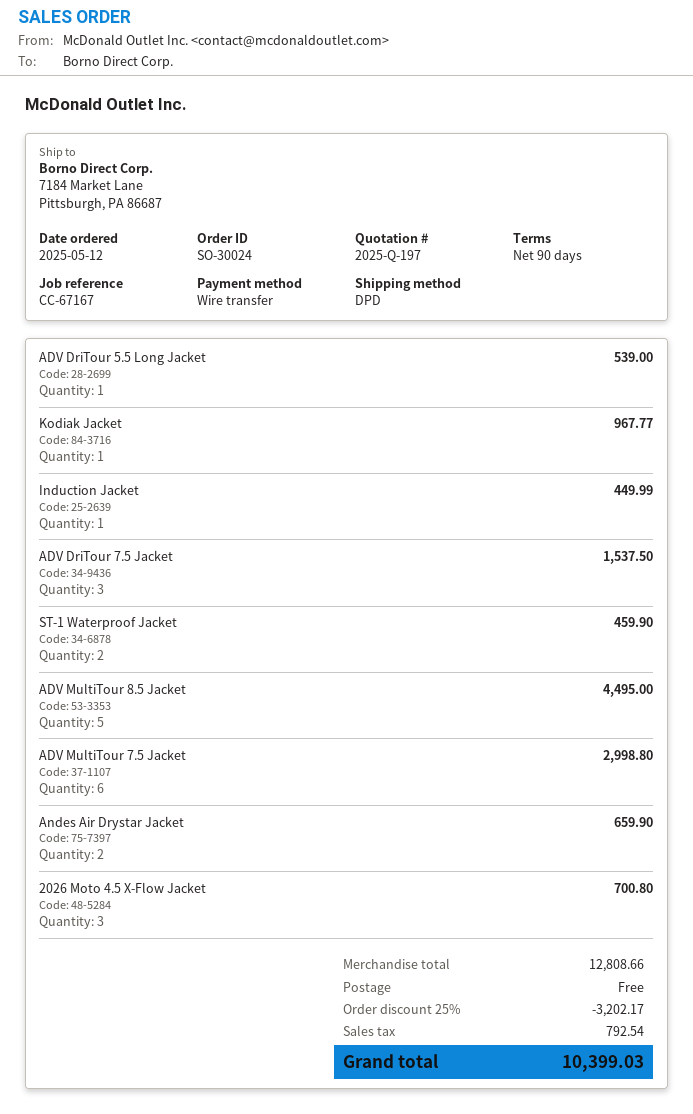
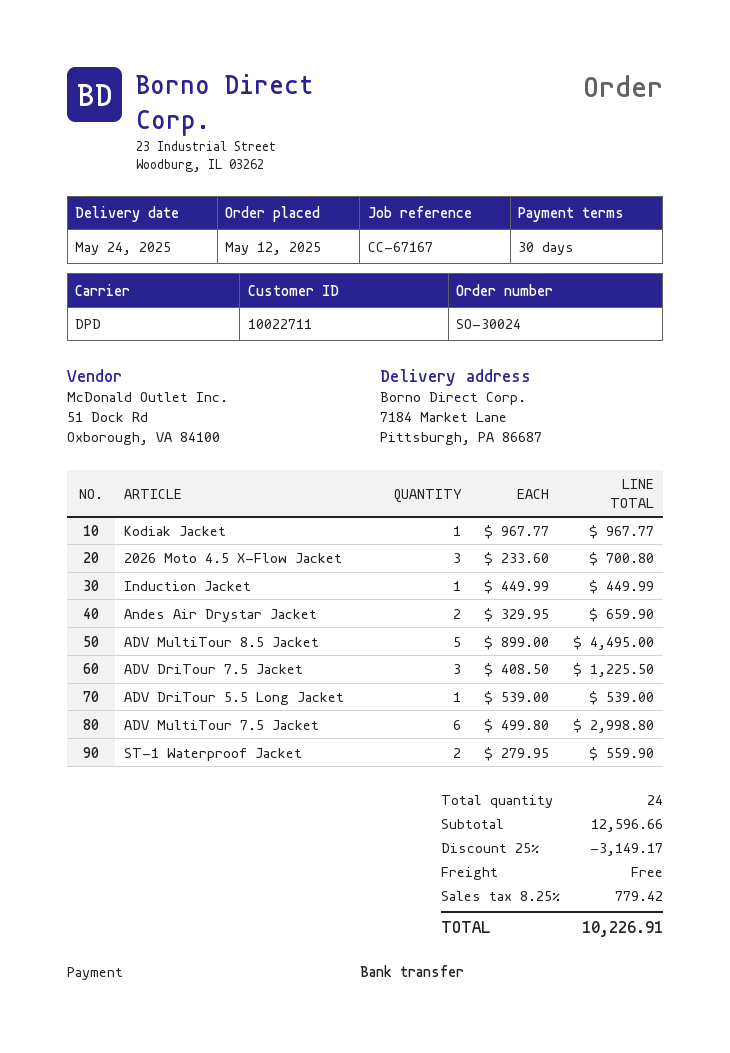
payment terms: 90 days -> 30 days
ADV DriTour 7.5 Jacket: 3 for 1537.50 -> 3 for 1225.50
ST-1 Waterproof Jacket: 2 for 459.90 -> 2 for 559.90
subtotal: 12808.66 -> 12596.66
discount: 25% = 3202.17 -> 25% = 3149.17
tax: 792.54 -> 779.42
total: 10399.03 -> 10226.91

